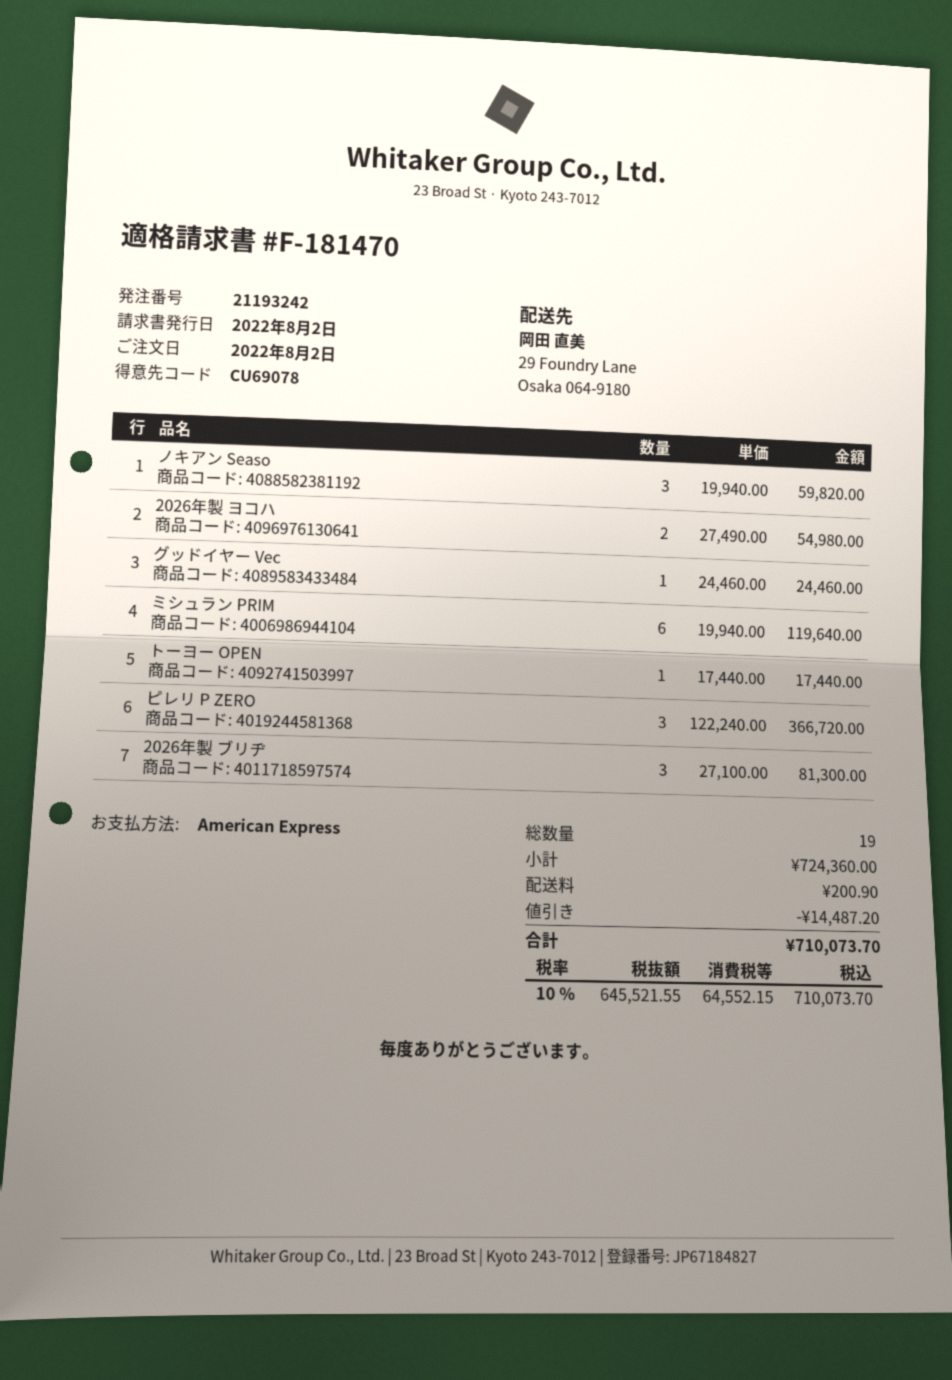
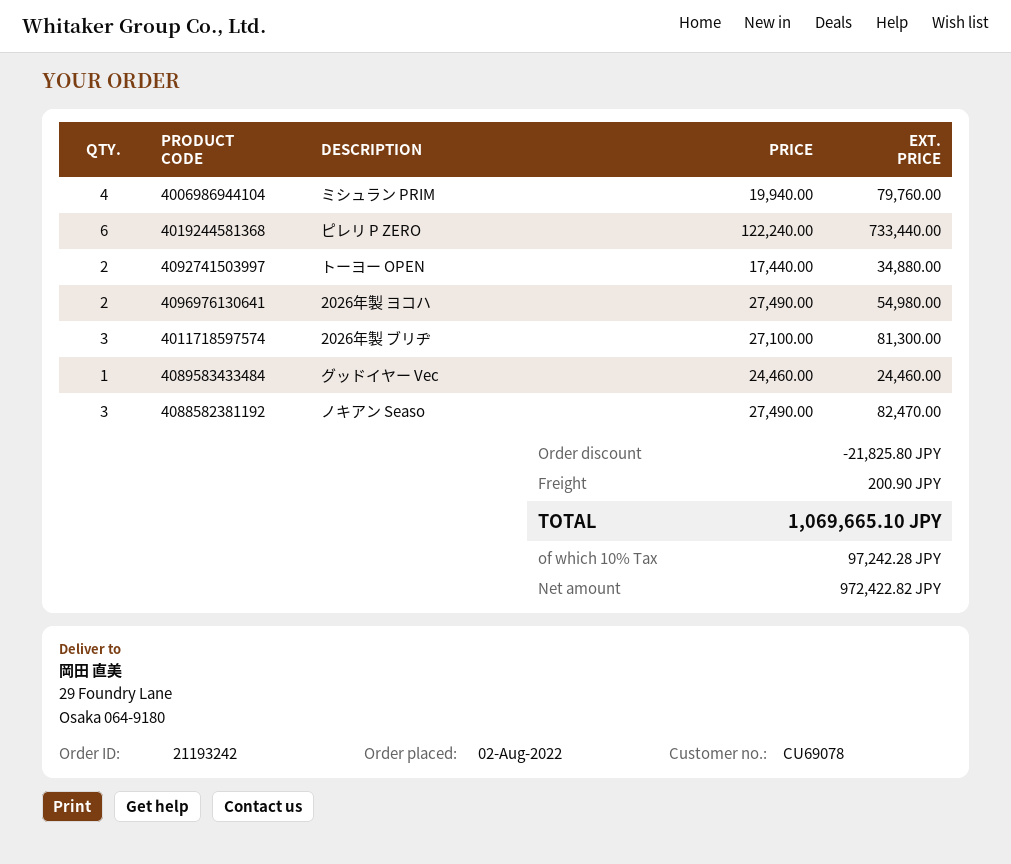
ノキアン Seaso: 3 x 19940.00 = 59820.00 -> 3 x 27490.00 = 82470.00
ミシュラン PRIM: 6 x 19940.00 = 119640.00 -> 4 x 19940.00 = 79760.00
トーヨー OPEN: 1 x 17440.00 = 17440.00 -> 2 x 17440.00 = 34880.00
ピレリ P ZERO: 3 x 122240.00 = 366720.00 -> 6 x 122240.00 = 733440.00
discount: 14487.20 -> 21825.80
net: 645521.55 -> 972422.82
tax: 10% = 64552.15 -> 10% = 97242.28
total: 710073.70 -> 1069665.10

